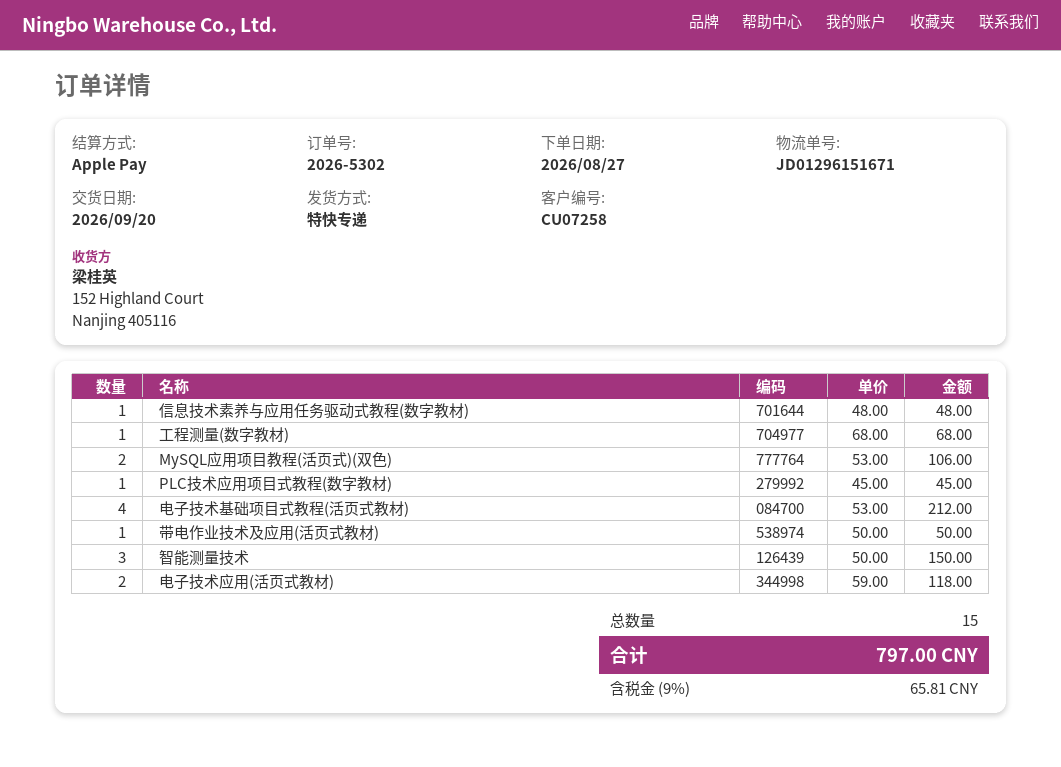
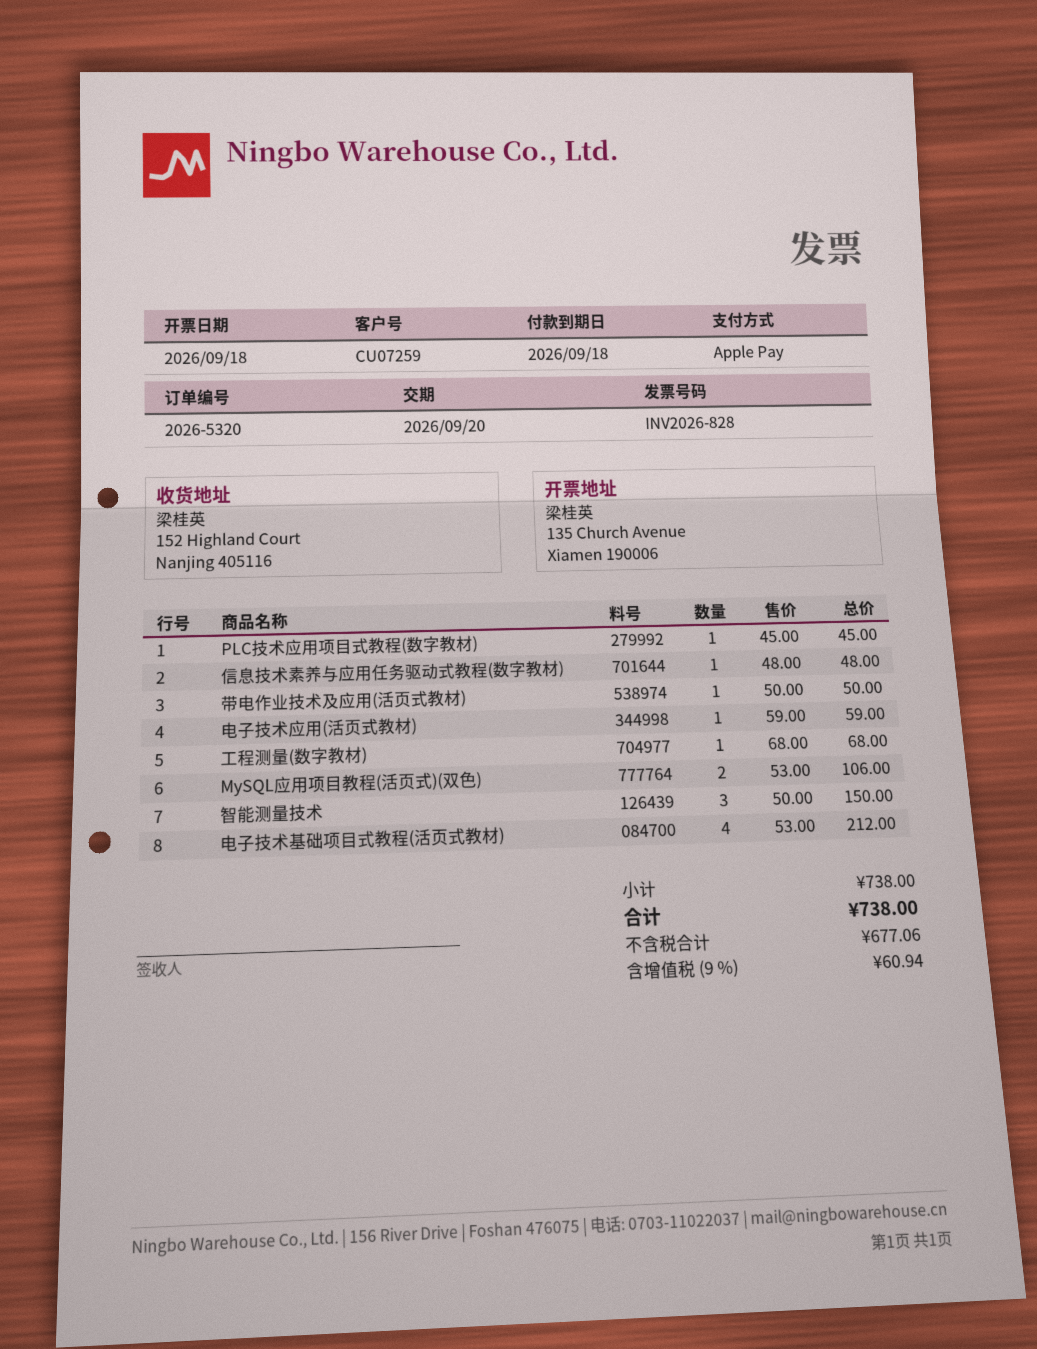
order number: 2026-5302 -> 2026-5320
customer number: CU07258 -> CU07259
电子技术应用(活页式教材): 2 x 59.00 = 118.00 -> 1 x 59.00 = 59.00
tax: 9% = 65.81 -> 9% = 60.94
total: 797.00 -> 738.00

